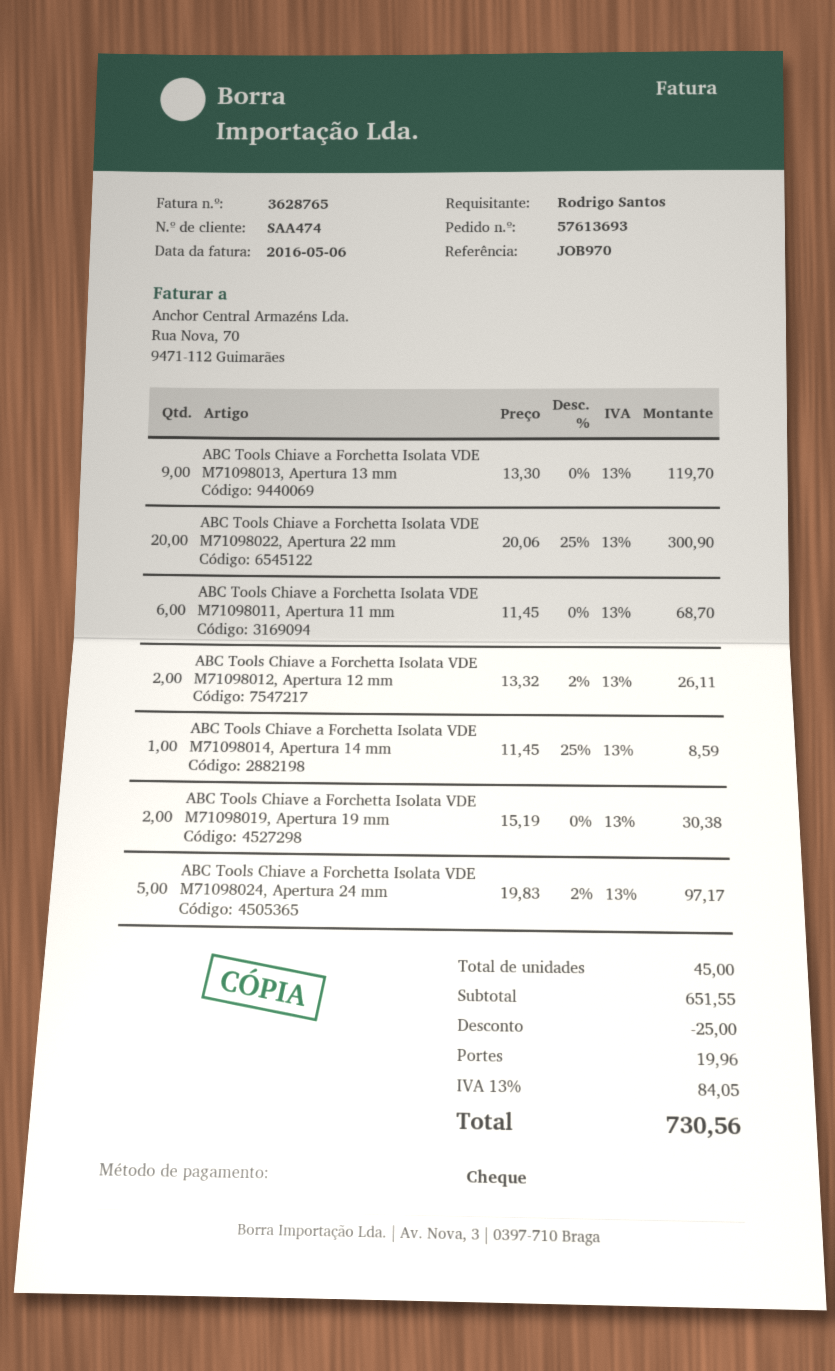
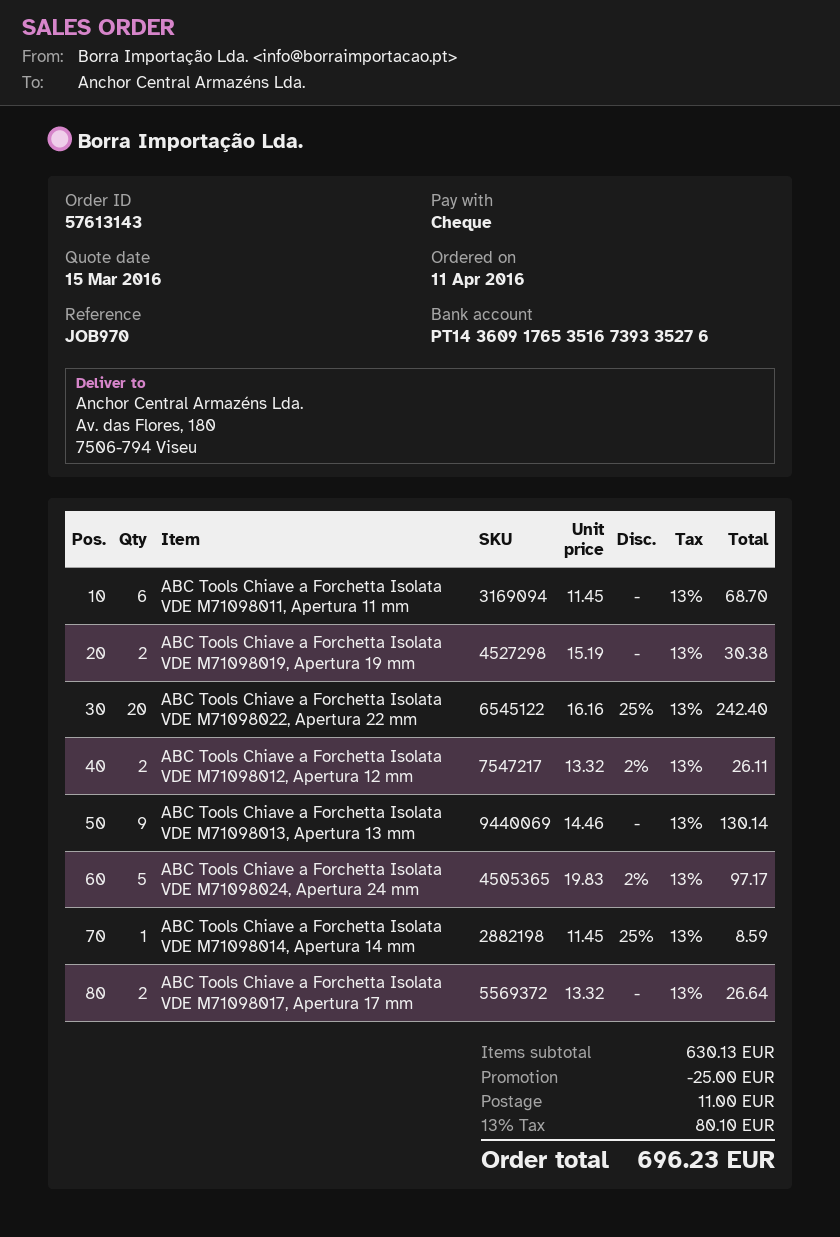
order number: 57613693 -> 57613143
ABC Tools Chiave a Forchetta Isolata VDE M71098013, Apertura 13 mm: 9 x 13.30 = 119.70 -> 9 x 14.46 = 130.14
ABC Tools Chiave a Forchetta Isolata VDE M71098022, Apertura 22 mm: 20 x 20.06 - 25% = 300.90 -> 20 x 16.16 - 25% = 242.40
ABC Tools Chiave a Forchetta Isolata VDE M71098017, Apertura 17 mm: none -> 2 x 13.32 = 26.64
subtotal: 651.55 -> 630.13
shipping: 19.96 -> 11.00
tax: 13% = 84.05 -> 13% = 80.10
total: 730.56 -> 696.23

